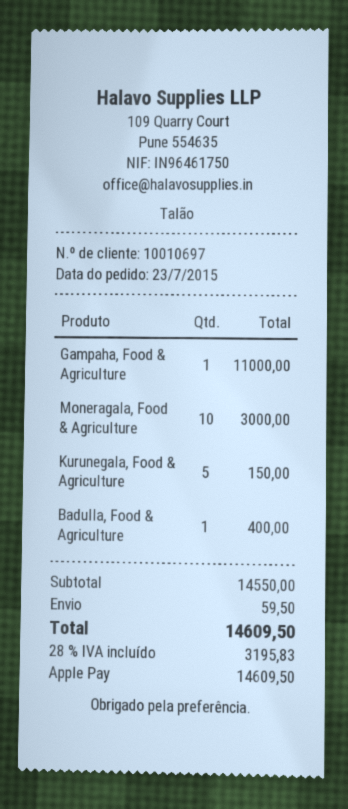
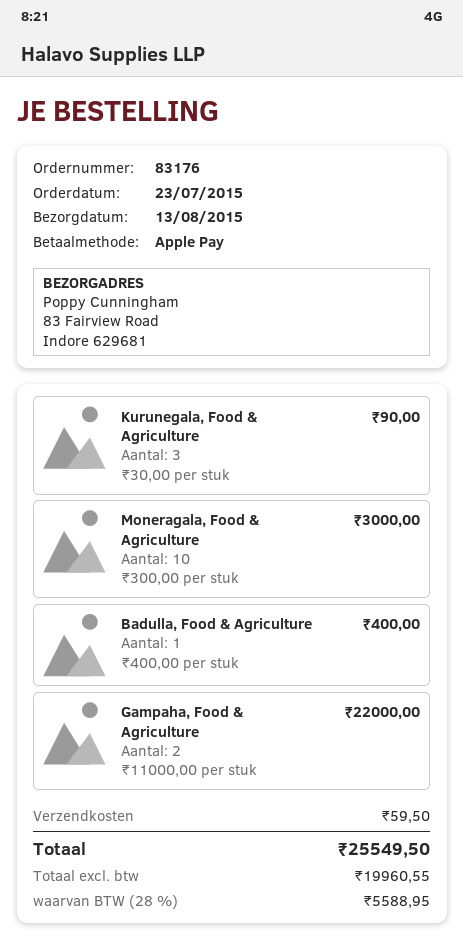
Gampaha, Food & Agriculture: 1 for 11000.00 -> 2 for 22000.00
Kurunegala, Food & Agriculture: 5 for 150.00 -> 3 for 90.00
tax: 28% = 3195.83 -> 28% = 5588.95
total: 14609.50 -> 25549.50

